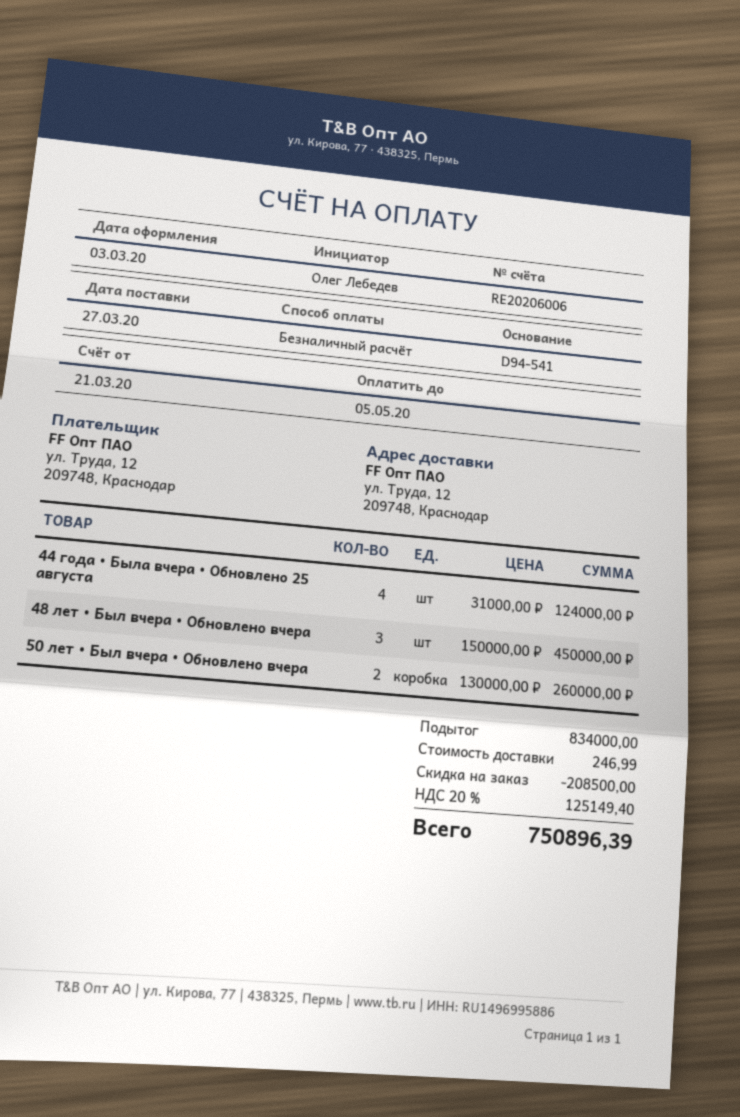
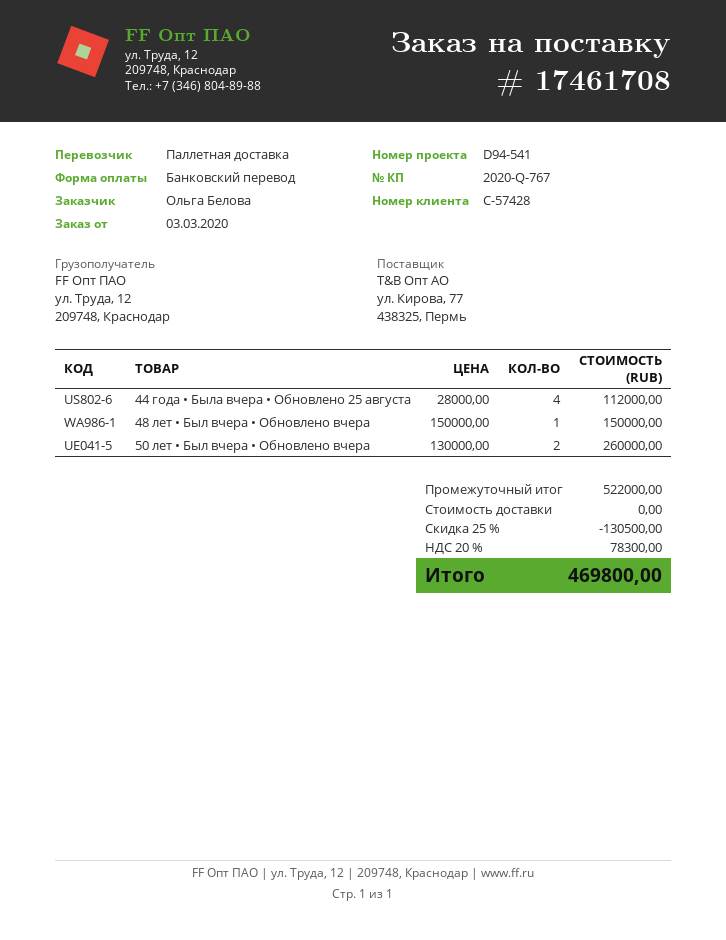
ordered by: Олег Лебедев -> Ольга Белова
44 года • Была вчера • Обновлено 25 августа: 4 x 31000.00 = 124000.00 -> 4 x 28000.00 = 112000.00
48 лет • Был вчера • Обновлено вчера: 3 x 150000.00 = 450000.00 -> 1 x 150000.00 = 150000.00
subtotal: 834000.00 -> 522000.00
discount: 208500.00 -> 130500.00
shipping: 246.99 -> 0.00
tax: 20% = 125149.40 -> 20% = 78300.00
total: 750896.39 -> 469800.00

